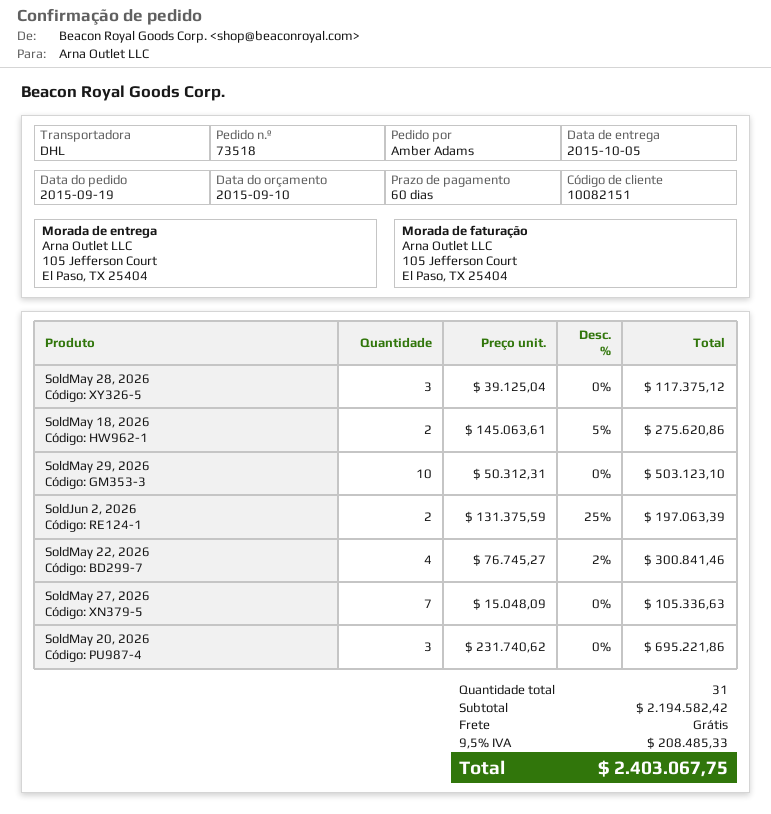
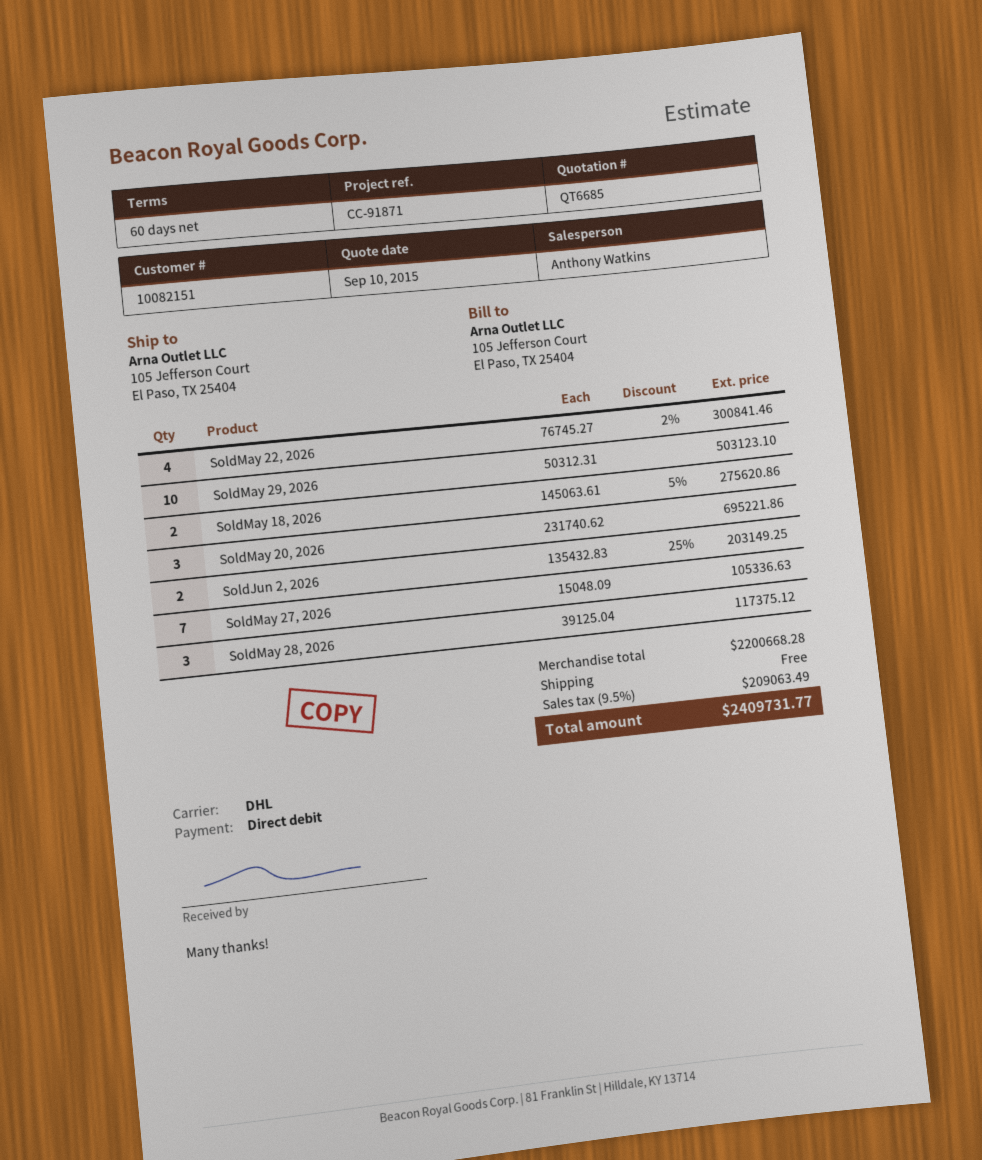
SoldJun 2, 2026: 2 x 131375.59 - 25% = 197063.39 -> 2 x 135432.83 - 25% = 203149.25
subtotal: 2194582.42 -> 2200668.28
tax: 9.5% = 208485.33 -> 9.5% = 209063.49
total: 2403067.75 -> 2409731.77

